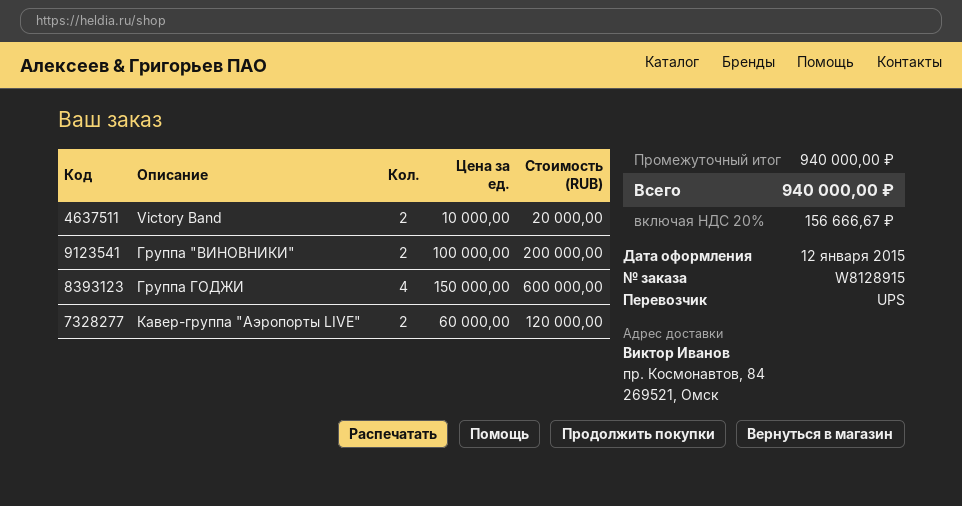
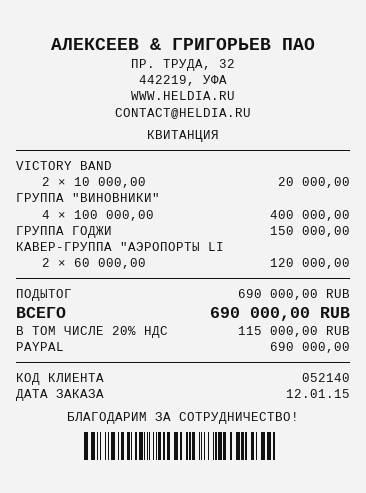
Группа "ВИНОВНИКИ": 2 x 100000.00 = 200000.00 -> 4 x 100000.00 = 400000.00
Группа ГОДЖИ: 4 x 150000.00 = 600000.00 -> 1 x 150000.00 = 150000.00
subtotal: 940000.00 -> 690000.00
tax: 20% = 156666.67 -> 20% = 115000.00
total: 940000.00 -> 690000.00

